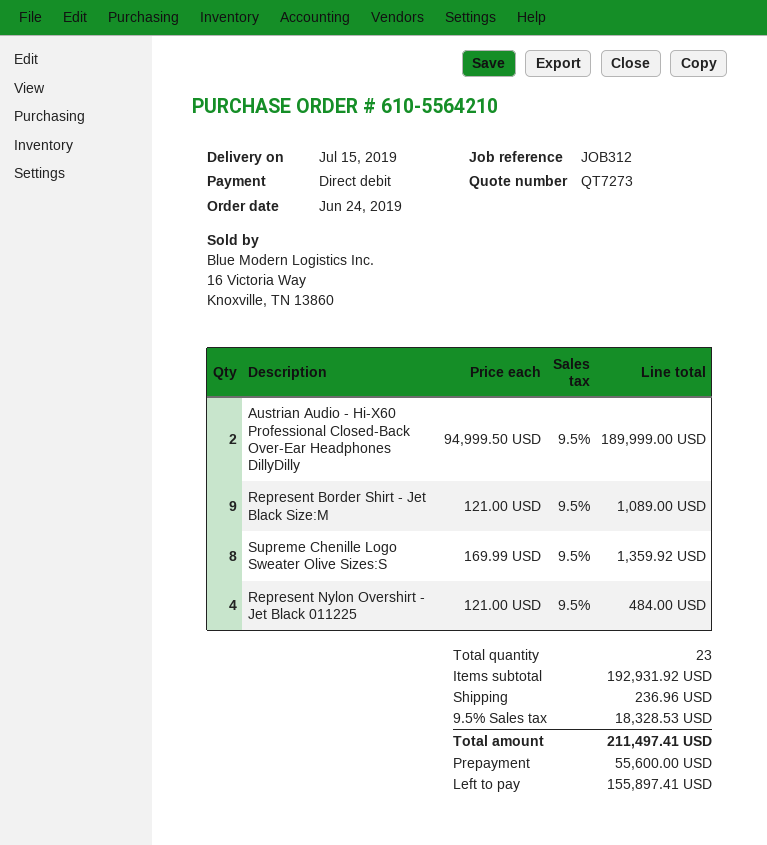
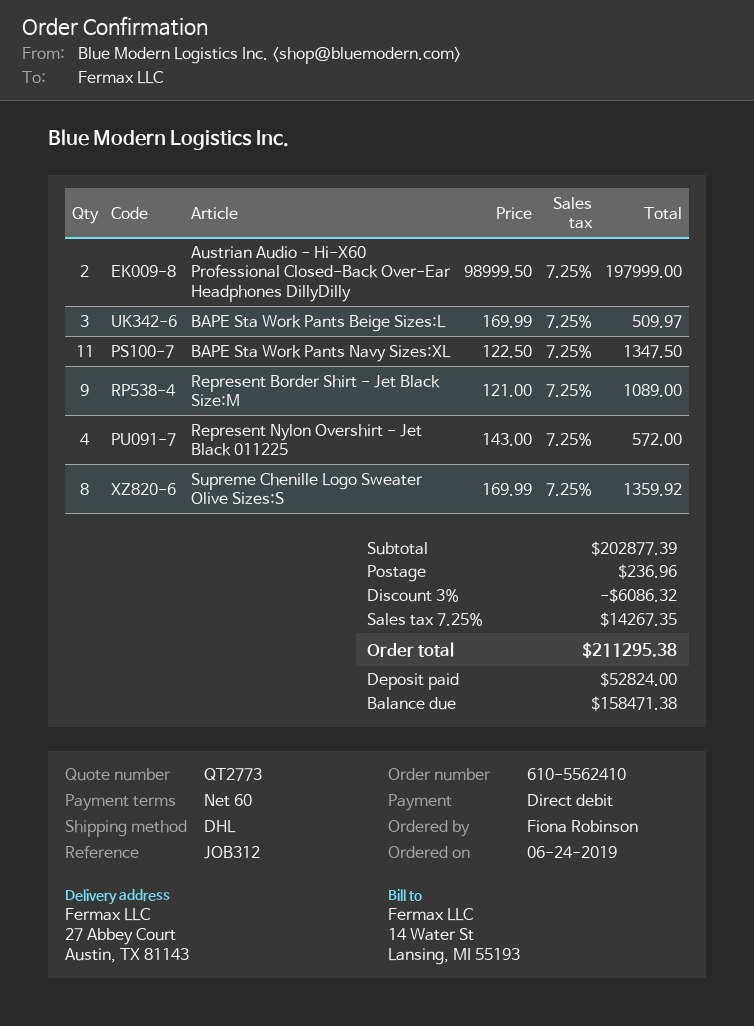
quote number: QT7273 -> QT2773
order number: 610-5564210 -> 610-5562410
Austrian Audio - Hi-X60 Professional Closed-Back Over-Ear Headphones DillyDilly: 2 x 94999.50 = 189999.00 -> 2 x 98999.50 = 197999.00
Represent Nylon Overshirt - Jet Black 011225: 4 x 121.00 = 484.00 -> 4 x 143.00 = 572.00
BAPE Sta Work Pants Beige Sizes:L: none -> 3 x 169.99 = 509.97
BAPE Sta Work Pants Navy Sizes:XL: none -> 11 x 122.50 = 1347.50
subtotal: 192931.92 -> 202877.39
discount: none -> 3% = 6086.32
tax: 9.5% = 18328.53 -> 7.25% = 14267.35
total: 211497.41 -> 211295.38
deposit: 55600.00 -> 52824.00
balance: 155897.41 -> 158471.38

